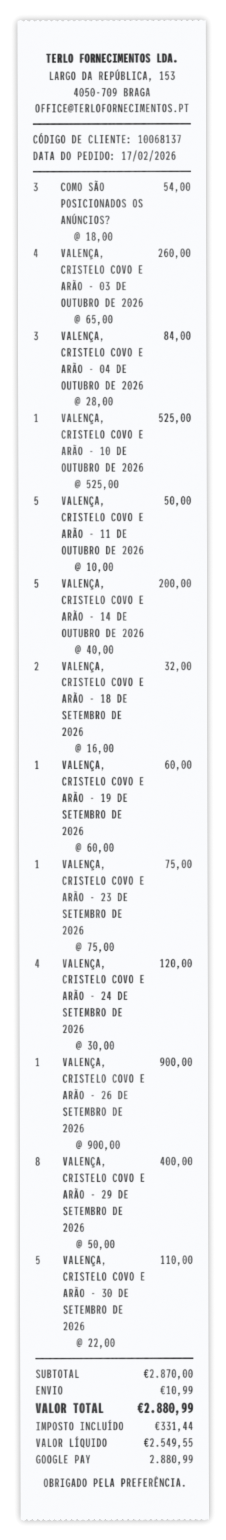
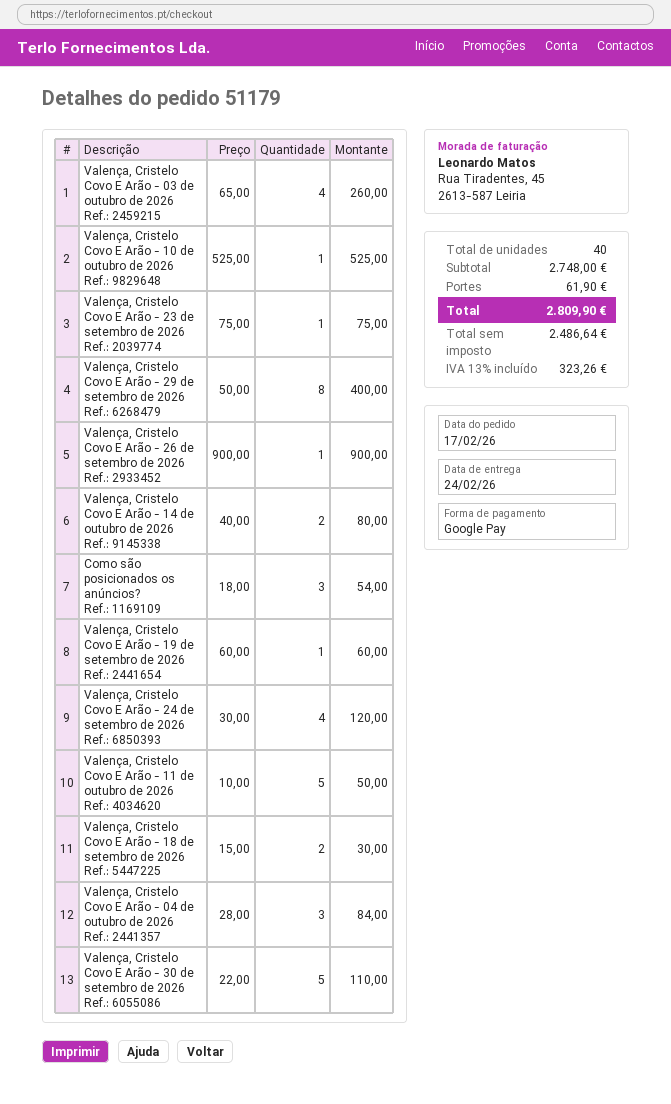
VALENÇA, CRISTELO COVO E ARÃO - 14 DE OUTUBRO DE 2026: 5 x 40.00 = 200.00 -> 2 x 40.00 = 80.00
VALENÇA, CRISTELO COVO E ARÃO - 18 DE SETEMBRO DE 2026: 2 x 16.00 = 32.00 -> 2 x 15.00 = 30.00
subtotal: 2870.00 -> 2748.00
shipping: 10.99 -> 61.90
net: 2549.55 -> 2486.64
tax: 331.44 -> 323.26
total: 2880.99 -> 2809.90

